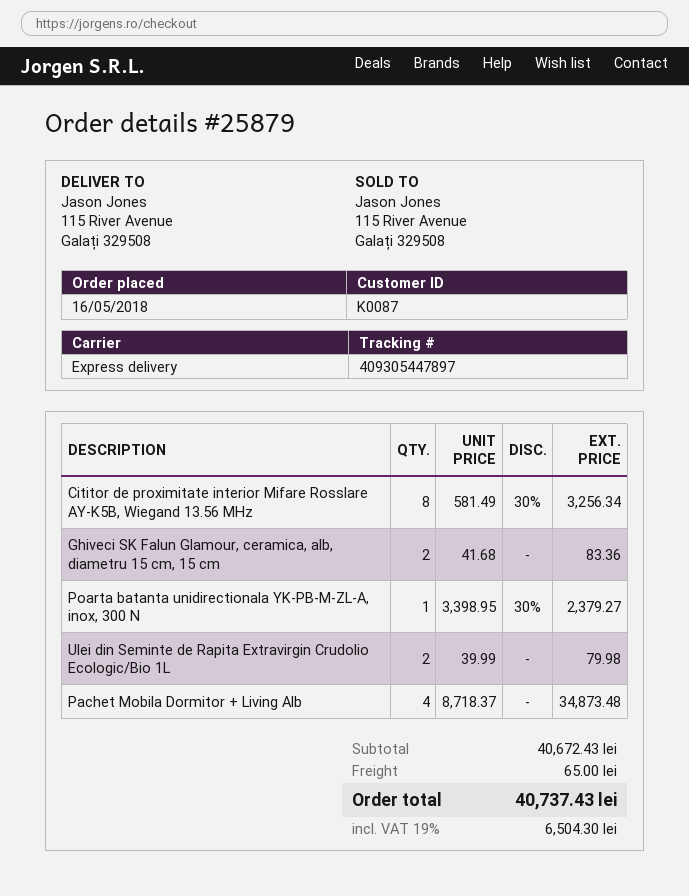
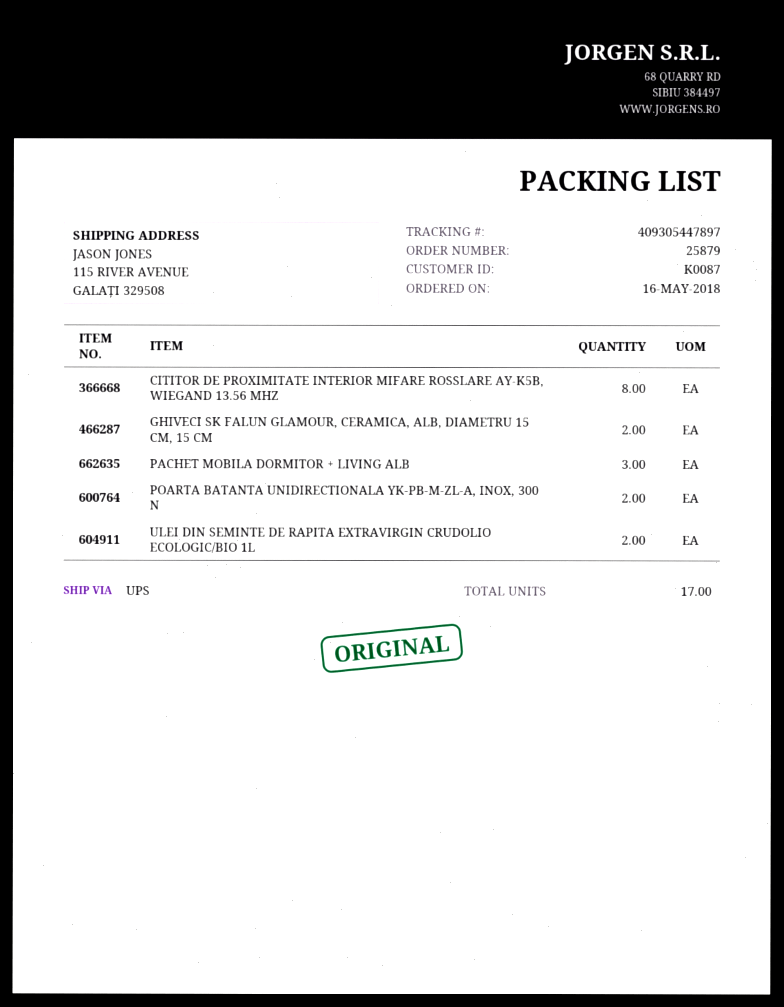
shipping method: express -> UPS
Poarta batanta unidirectionala YK-PB-M-ZL-A, inox, 300 N: 1 -> 2
Pachet Mobila Dormitor + Living Alb: 4 -> 3

